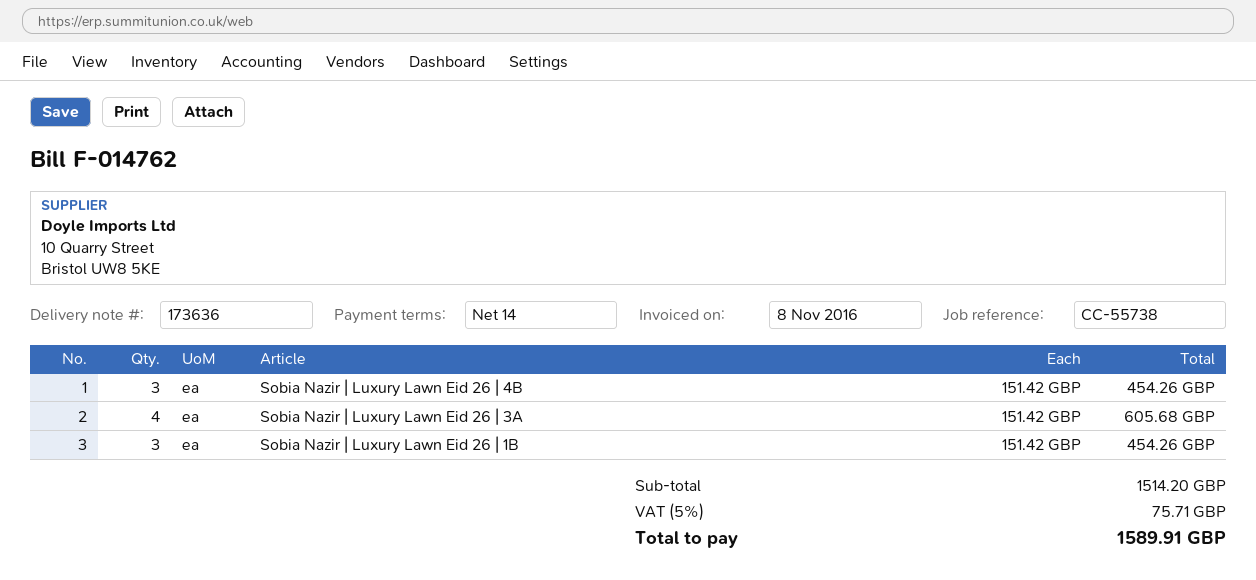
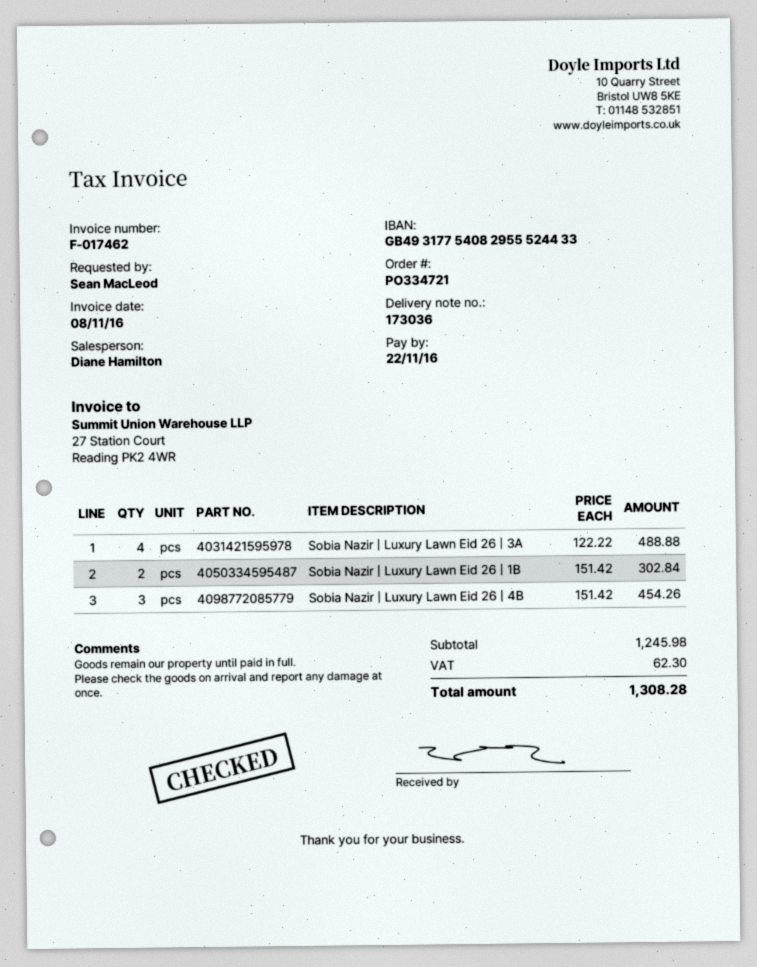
delivery note number: 173636 -> 173036
invoice number: F-014762 -> F-017462
Sobia Nazir | Luxury Lawn Eid 26 | 3A: 4 x 151.42 = 605.68 -> 4 x 122.22 = 488.88
Sobia Nazir | Luxury Lawn Eid 26 | 1B: 3 x 151.42 = 454.26 -> 2 x 151.42 = 302.84
subtotal: 1514.20 -> 1245.98
tax: 75.71 -> 62.30
total: 1589.91 -> 1308.28

